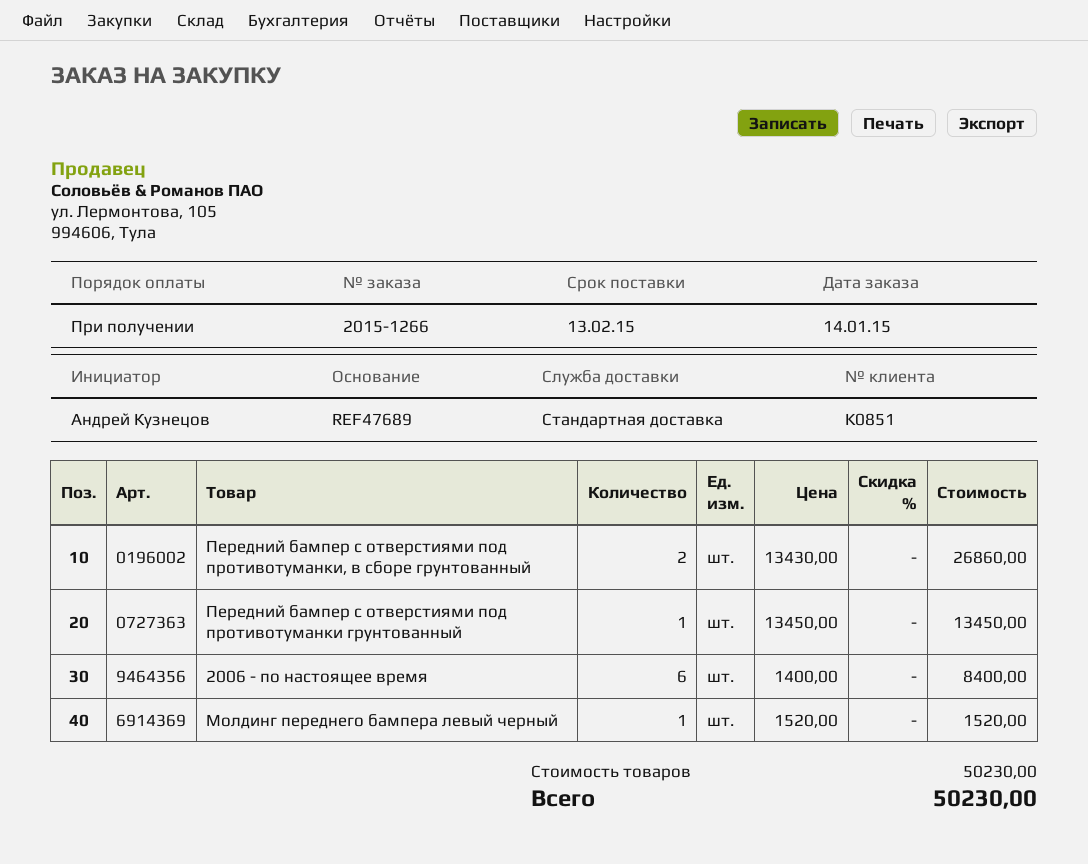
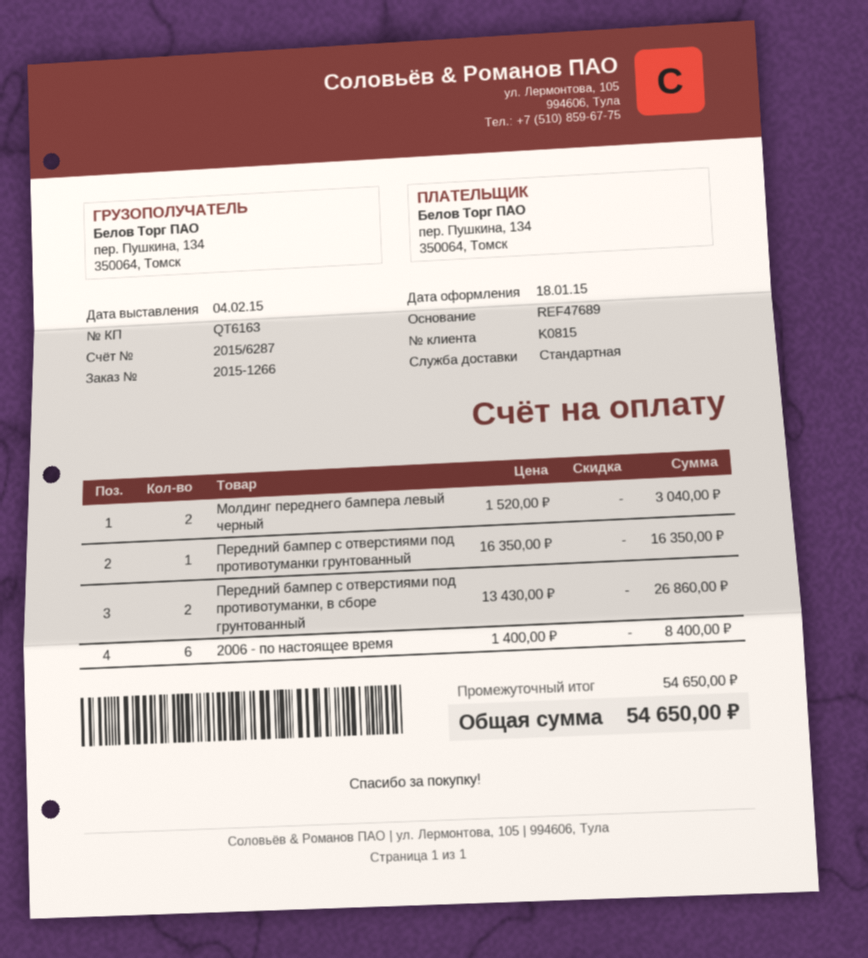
order date: 2015-01-14 -> 2015-01-18
customer number: K0851 -> K0815
Передний бампер с отверстиями под противотуманки грунтованный: 1 x 13450.00 = 13450.00 -> 1 x 16350.00 = 16350.00
Молдинг переднего бампера левый черный: 1 x 1520.00 = 1520.00 -> 2 x 1520.00 = 3040.00
subtotal: 50230.00 -> 54650.00
total: 50230.00 -> 54650.00

